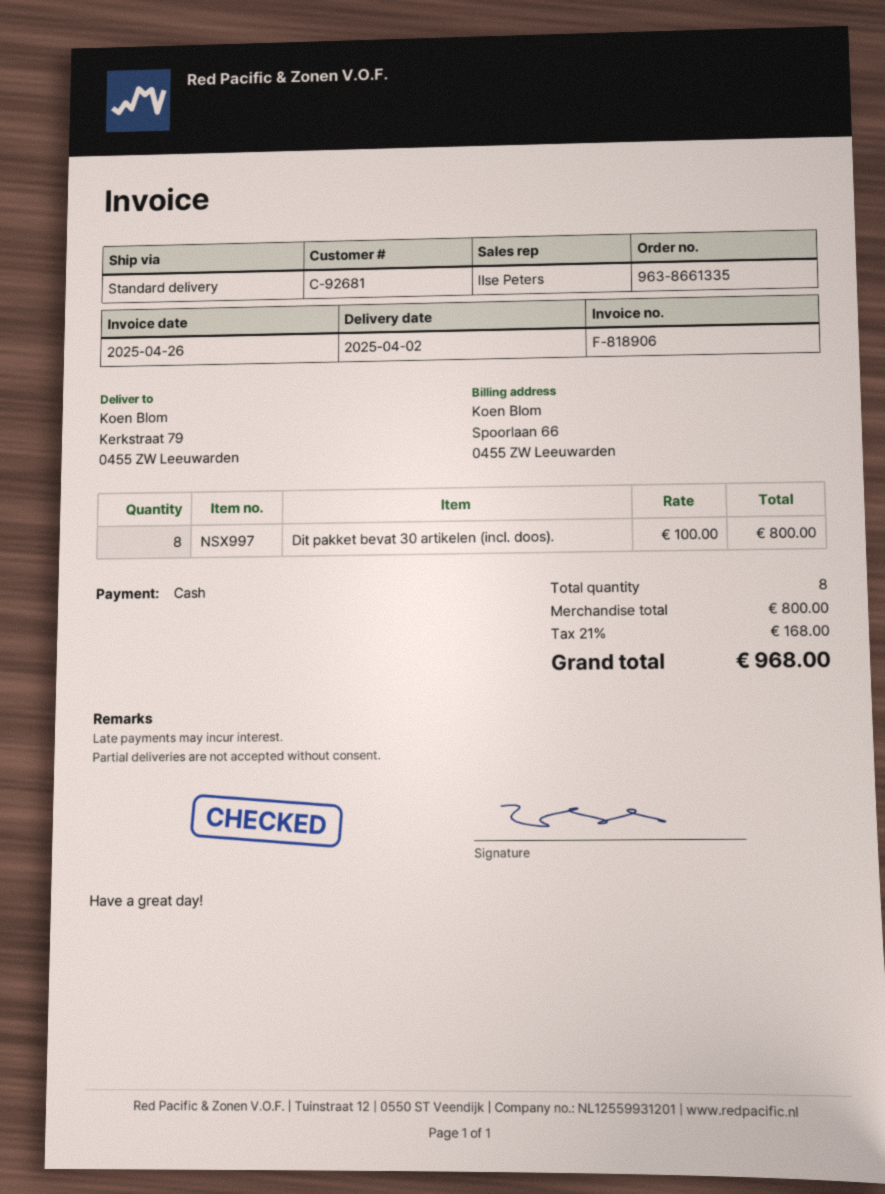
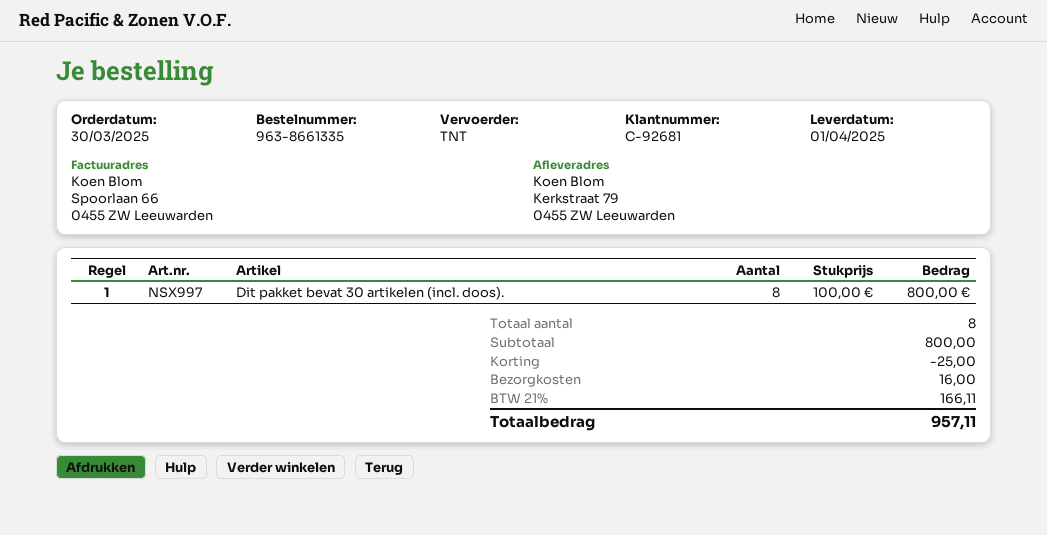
delivery date: 2025-04-02 -> 2025-04-01
shipping method: standard -> TNT
discount: none -> 25.00
shipping: none -> 16.00
tax: 21% = 168.00 -> 21% = 166.11
total: 968.00 -> 957.11

